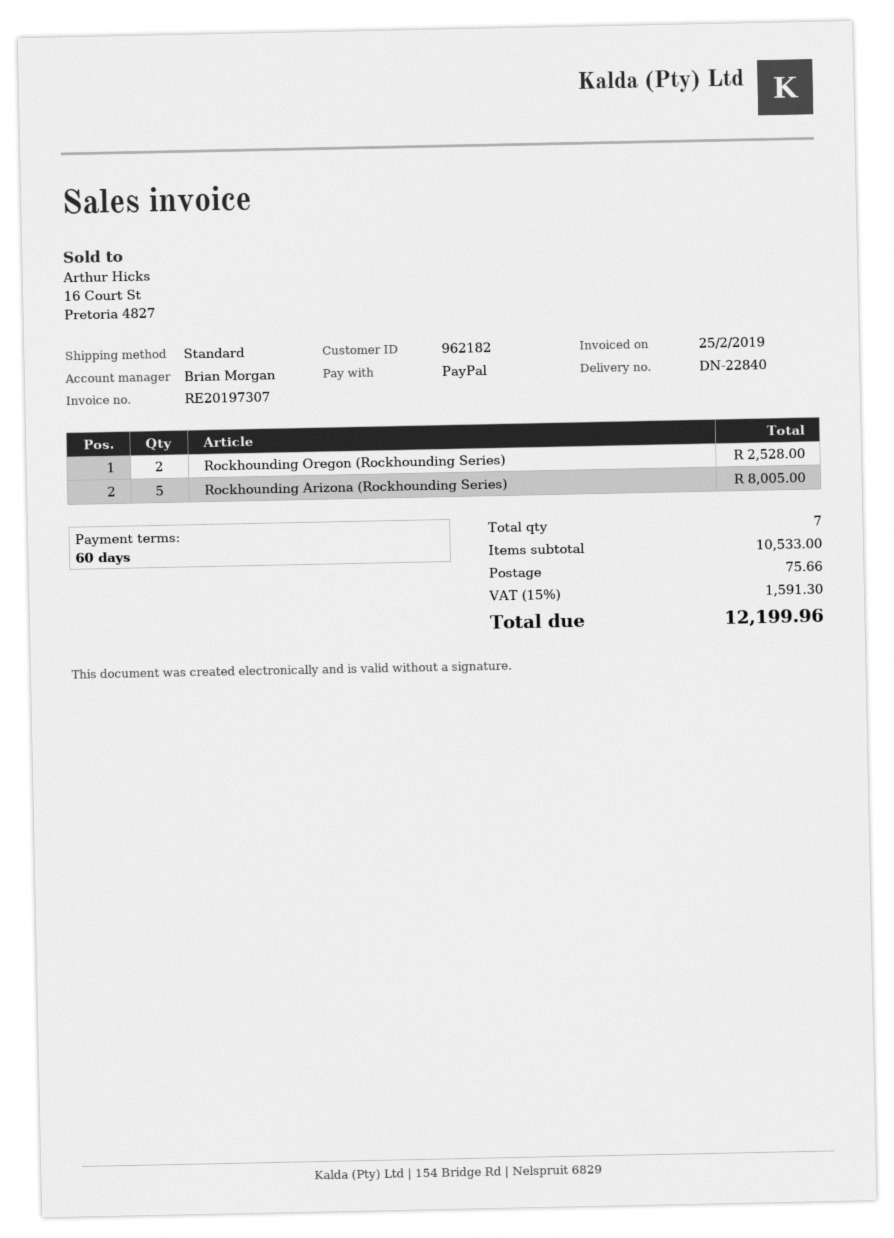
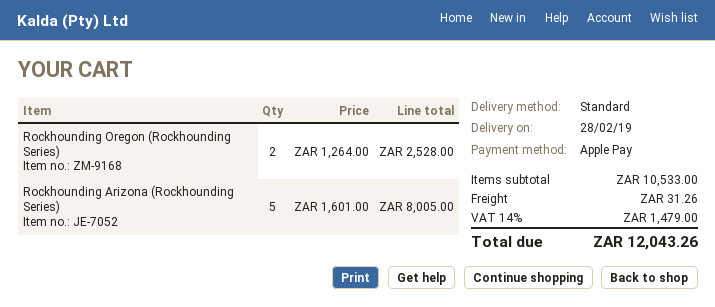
payment method: PayPal -> Apple Pay
shipping: 75.66 -> 31.26
tax: 15% = 1591.30 -> 14% = 1479.00
total: 12199.96 -> 12043.26

